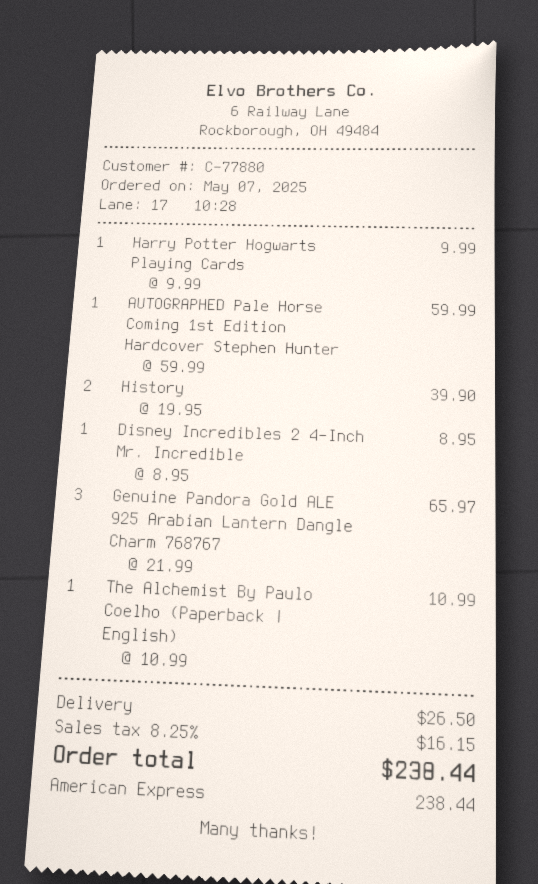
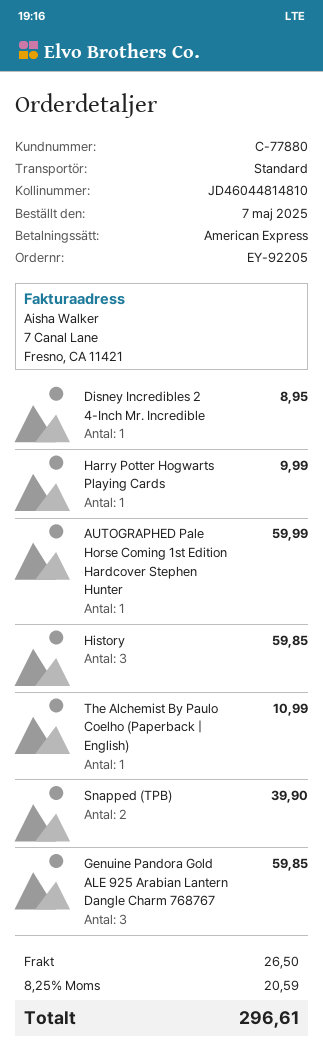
History: 2 for 39.90 -> 3 for 59.85
Genuine Pandora Gold ALE 925 Arabian Lantern Dangle Charm 768767: 3 for 65.97 -> 3 for 59.85
Snapped (TPB): none -> 2 for 39.90
tax: 8.25% = 16.15 -> 8.25% = 20.59
total: 238.44 -> 296.61

